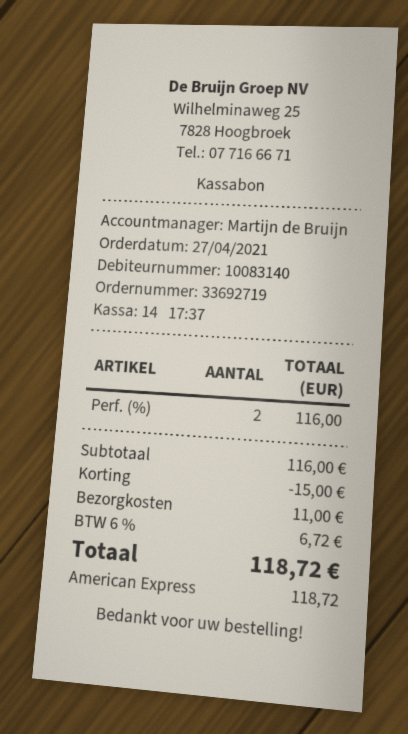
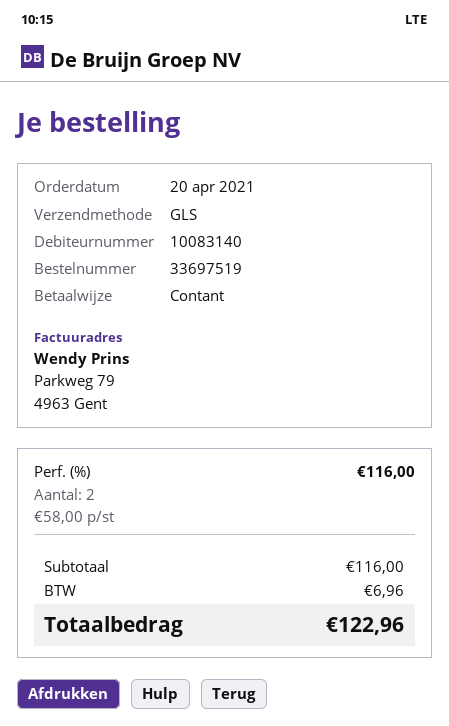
order number: 33692719 -> 33697519
order date: 2021-04-27 -> 2021-04-20
payment method: American Express -> cash
discount: 15.00 -> none
shipping: 11.00 -> none
tax: 6.72 -> 6.96
total: 118.72 -> 122.96

